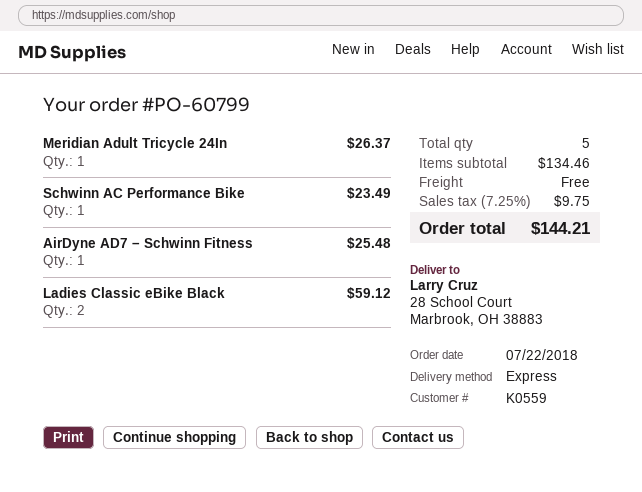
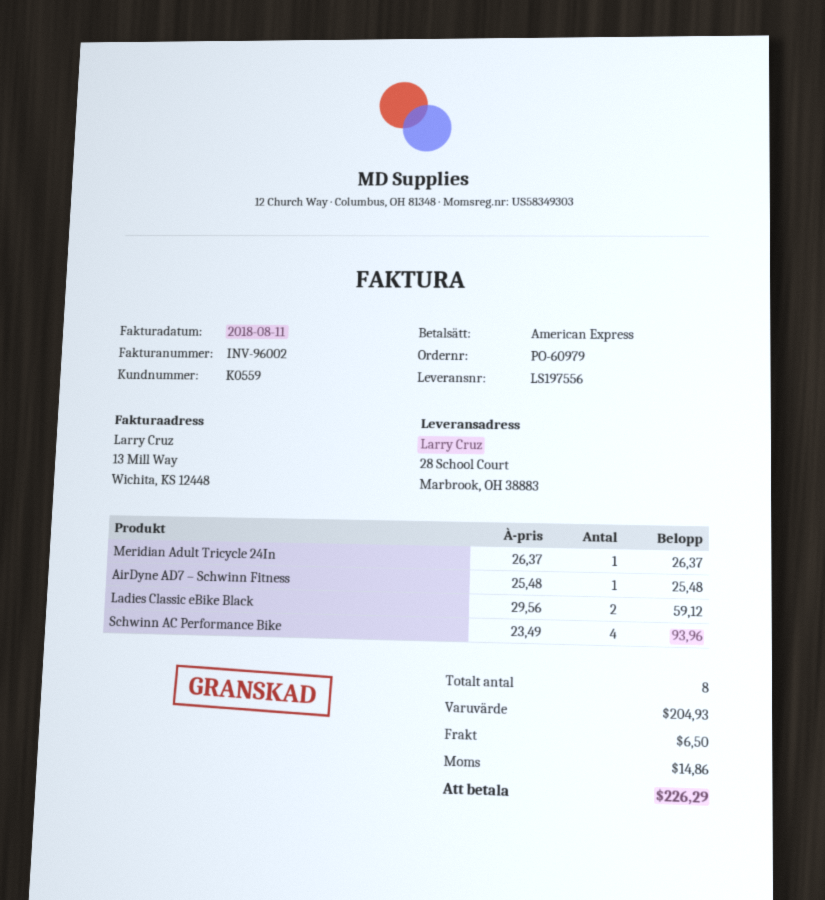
order number: PO-60799 -> PO-60979
Schwinn AC Performance Bike: 1 for 23.49 -> 4 for 93.96
total quantity: 5 -> 8
subtotal: 134.46 -> 204.93
shipping: 0.00 -> 6.50
tax: 9.75 -> 14.86
total: 144.21 -> 226.29

